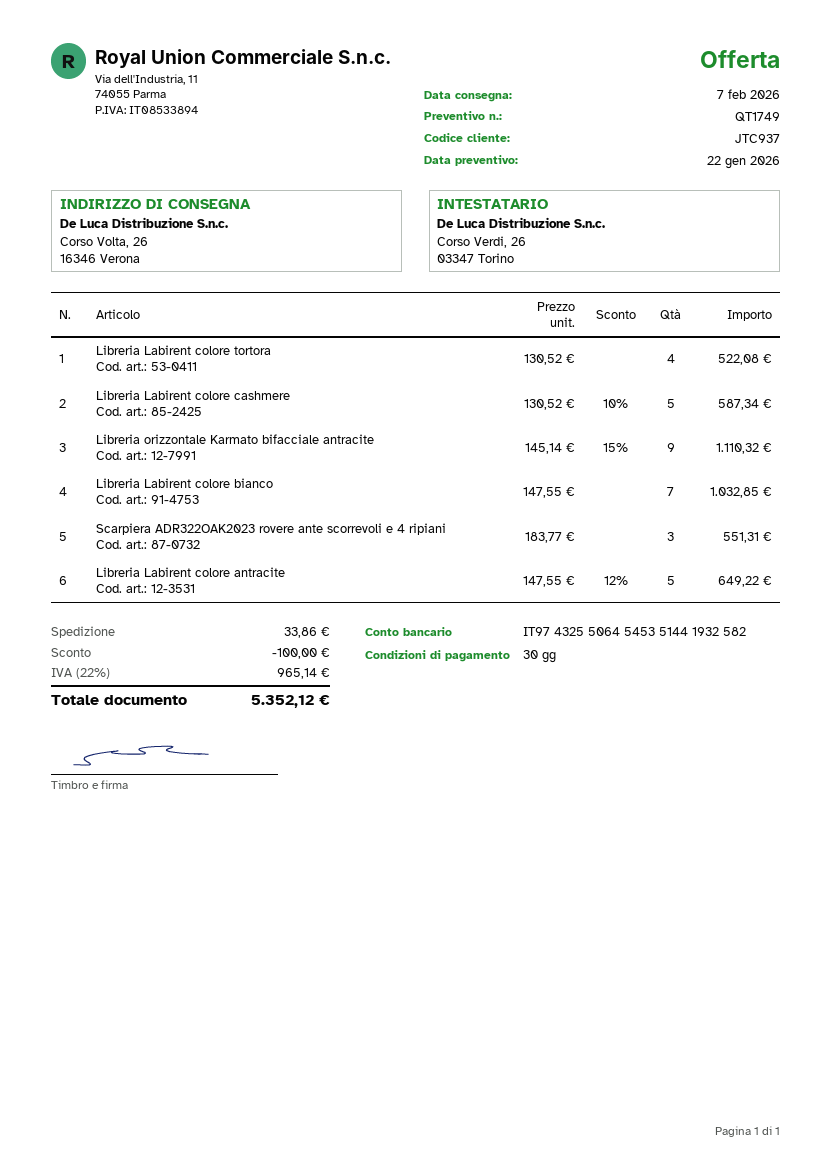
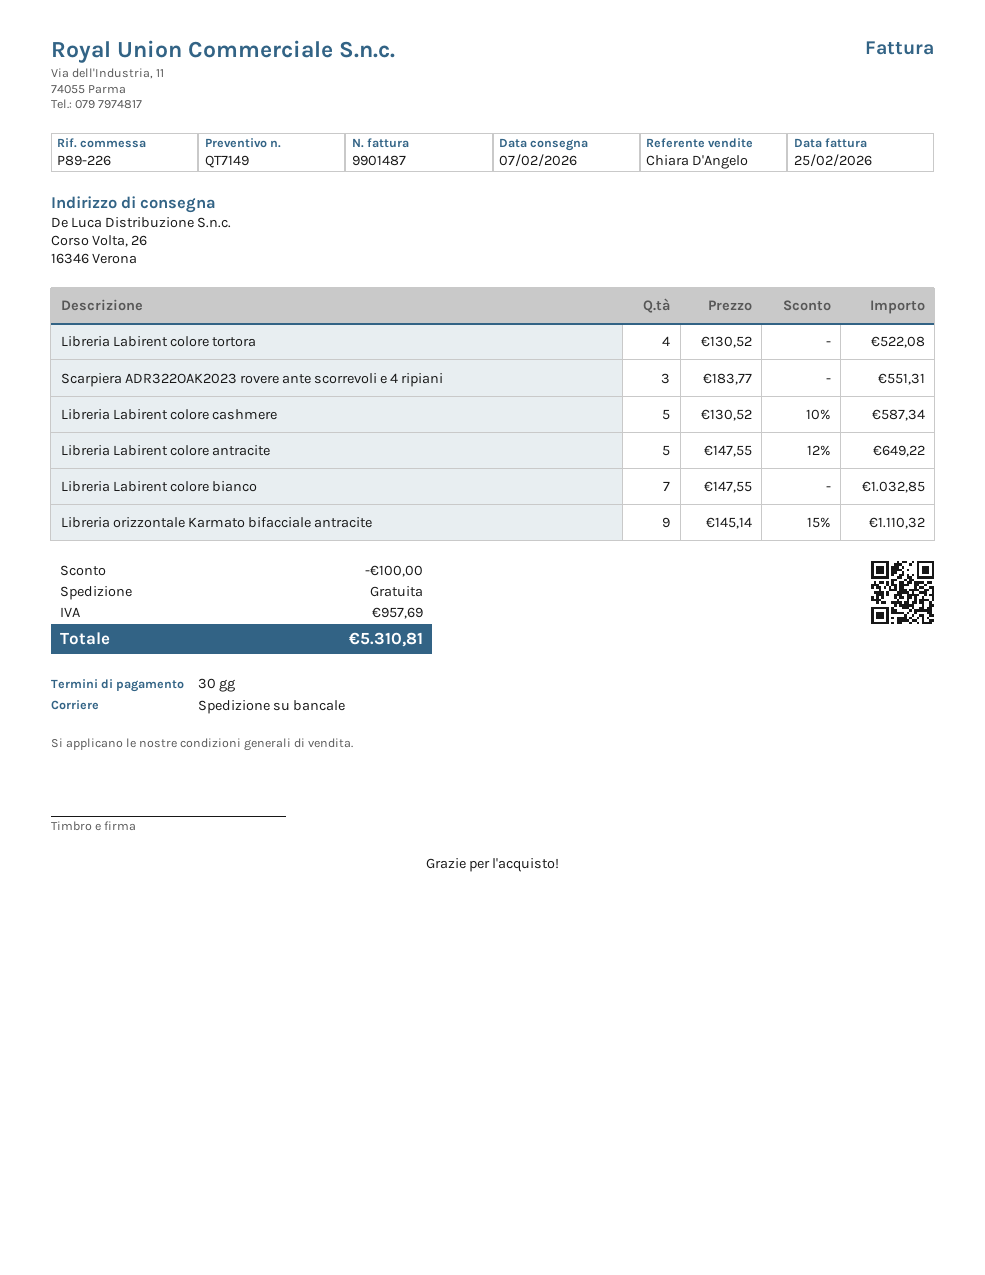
quote number: QT1749 -> QT7149
shipping: 33.86 -> 0.00
tax: 965.14 -> 957.69
total: 5352.12 -> 5310.81

